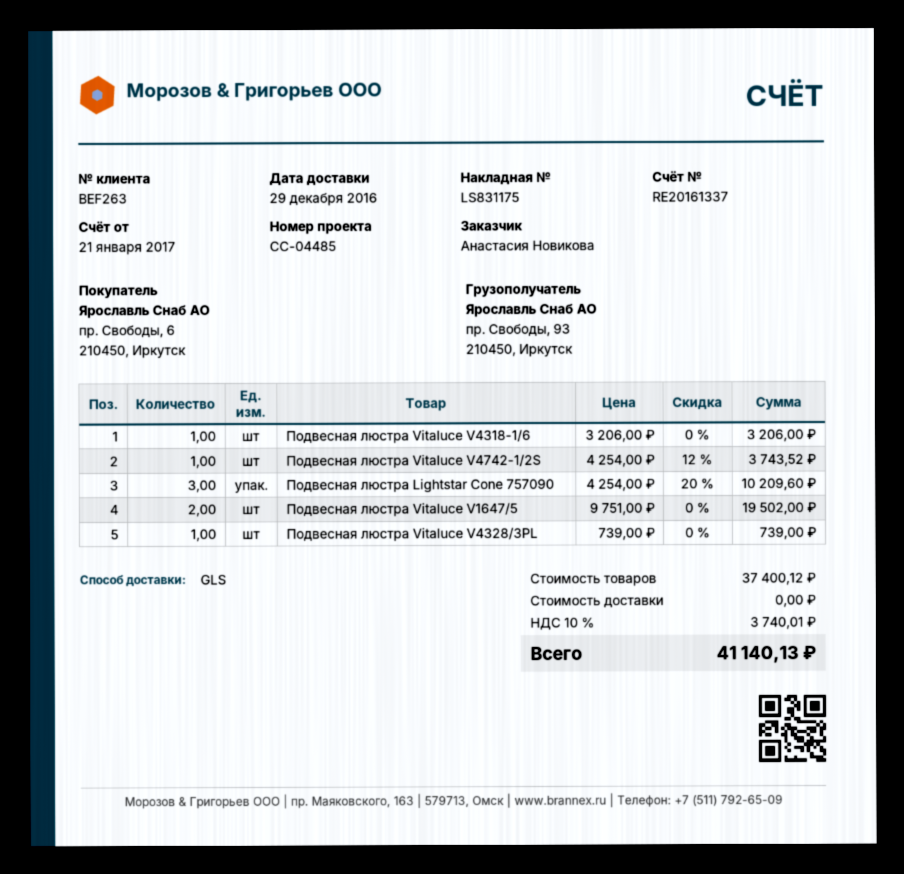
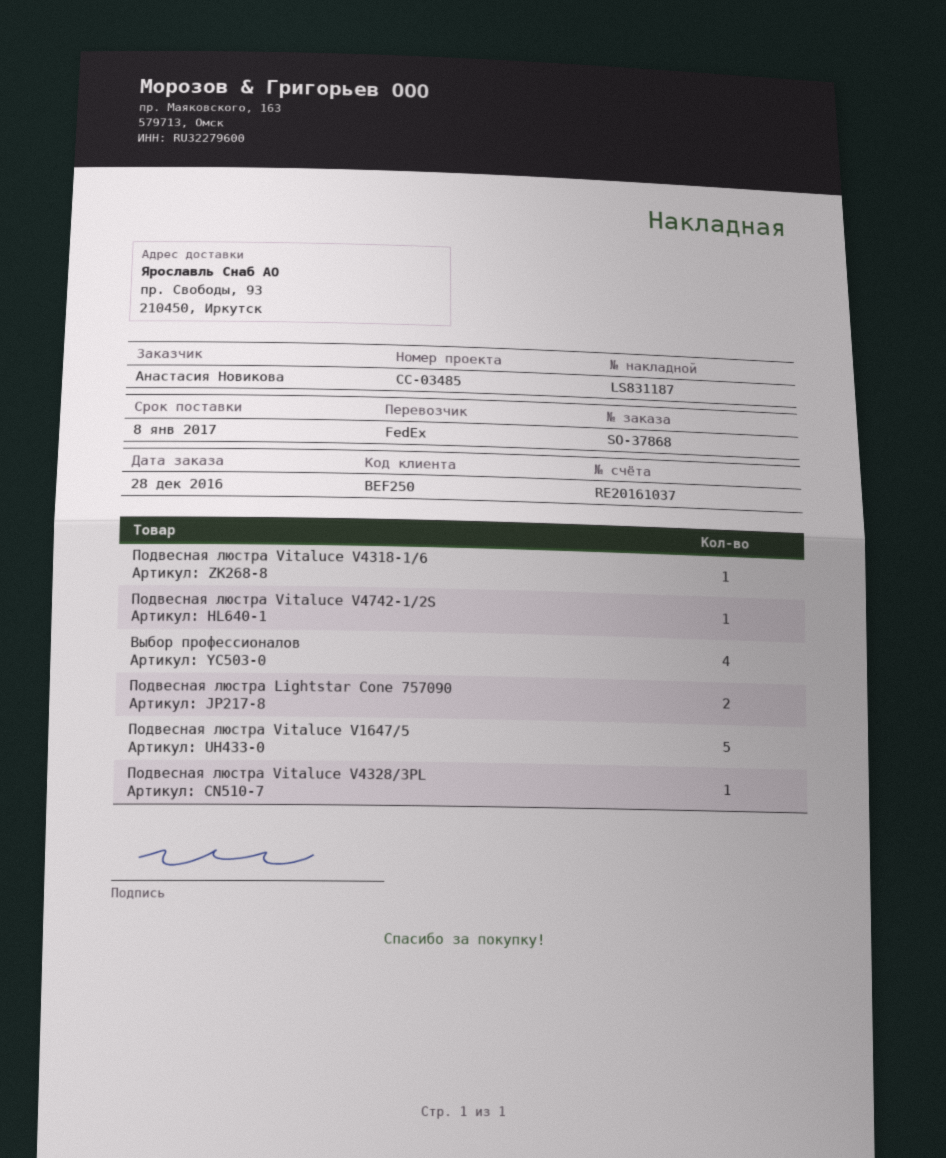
delivery note number: LS831175 -> LS831187
delivery date: 2016-12-29 -> 2017-01-08
invoice number: RE20161337 -> RE20161037
customer number: BEF263 -> BEF250
reference: CC-04485 -> CC-03485
shipping method: GLS -> FedEx
Подвесная люстра Lightstar Cone 757090: 3 -> 2
Подвесная люстра Vitaluce V1647/5: 2 -> 5
Выбор профессионалов: none -> 4

